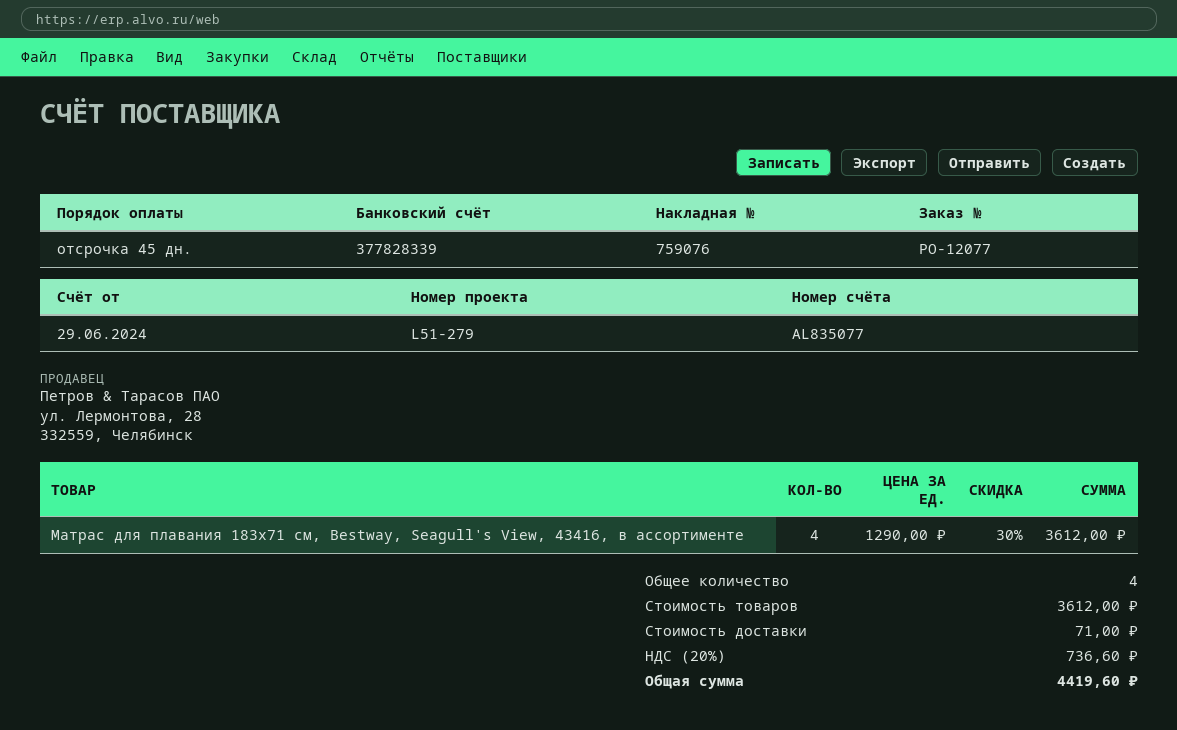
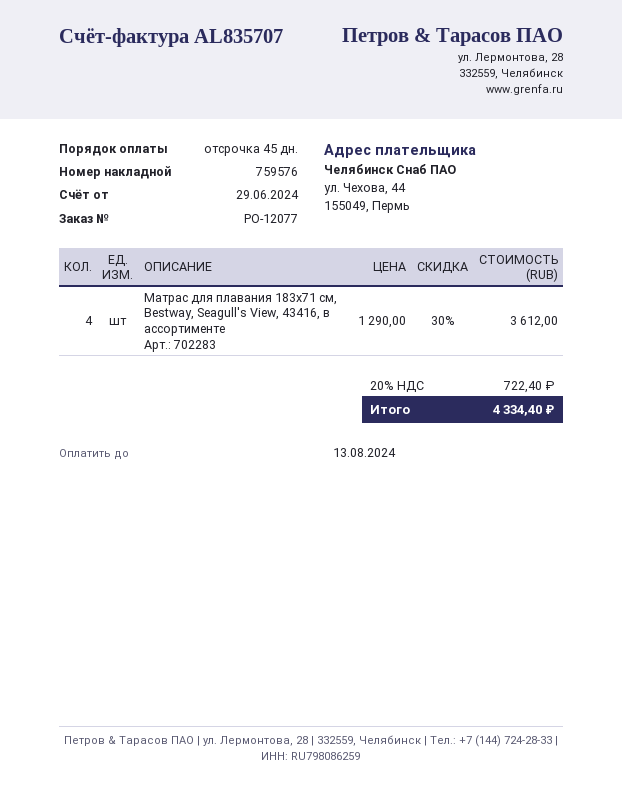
delivery note number: 759076 -> 759576
invoice number: AL835077 -> AL835707
shipping: 71.00 -> none
tax: 20% = 736.60 -> 20% = 722.40
total: 4419.60 -> 4334.40

